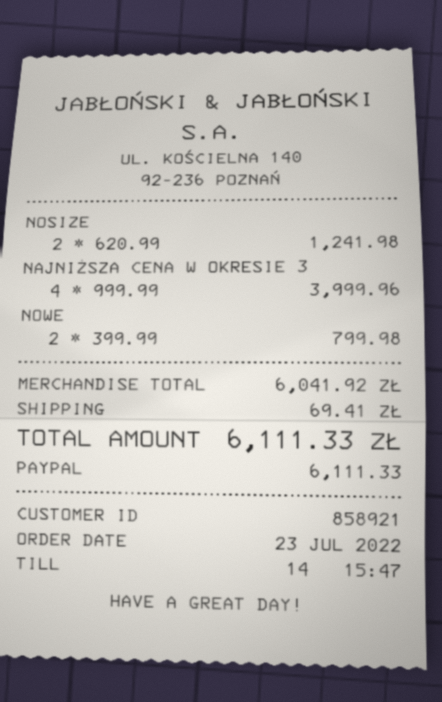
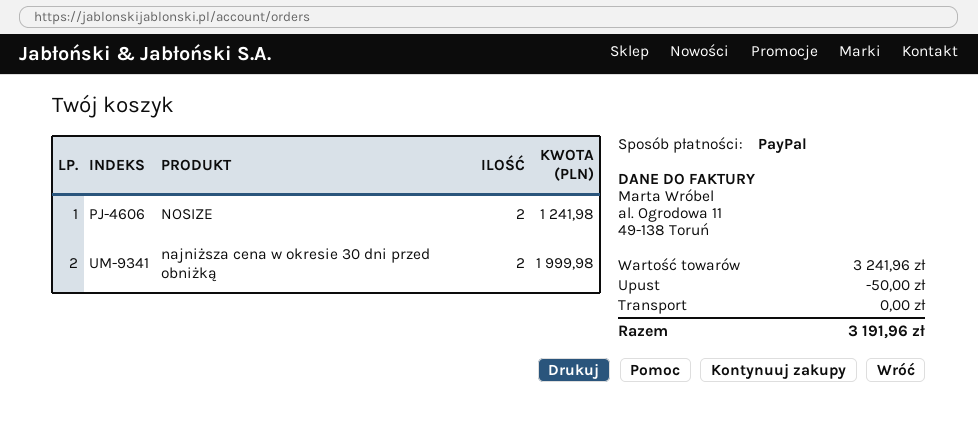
NAJNIŻSZA CENA W OKRESIE 3: 4 for 3999.96 -> 2 for 1999.98
NOWE: 2 for 799.98 -> none
subtotal: 6041.92 -> 3241.96
discount: none -> 50.00
shipping: 69.41 -> 0.00
total: 6111.33 -> 3191.96

